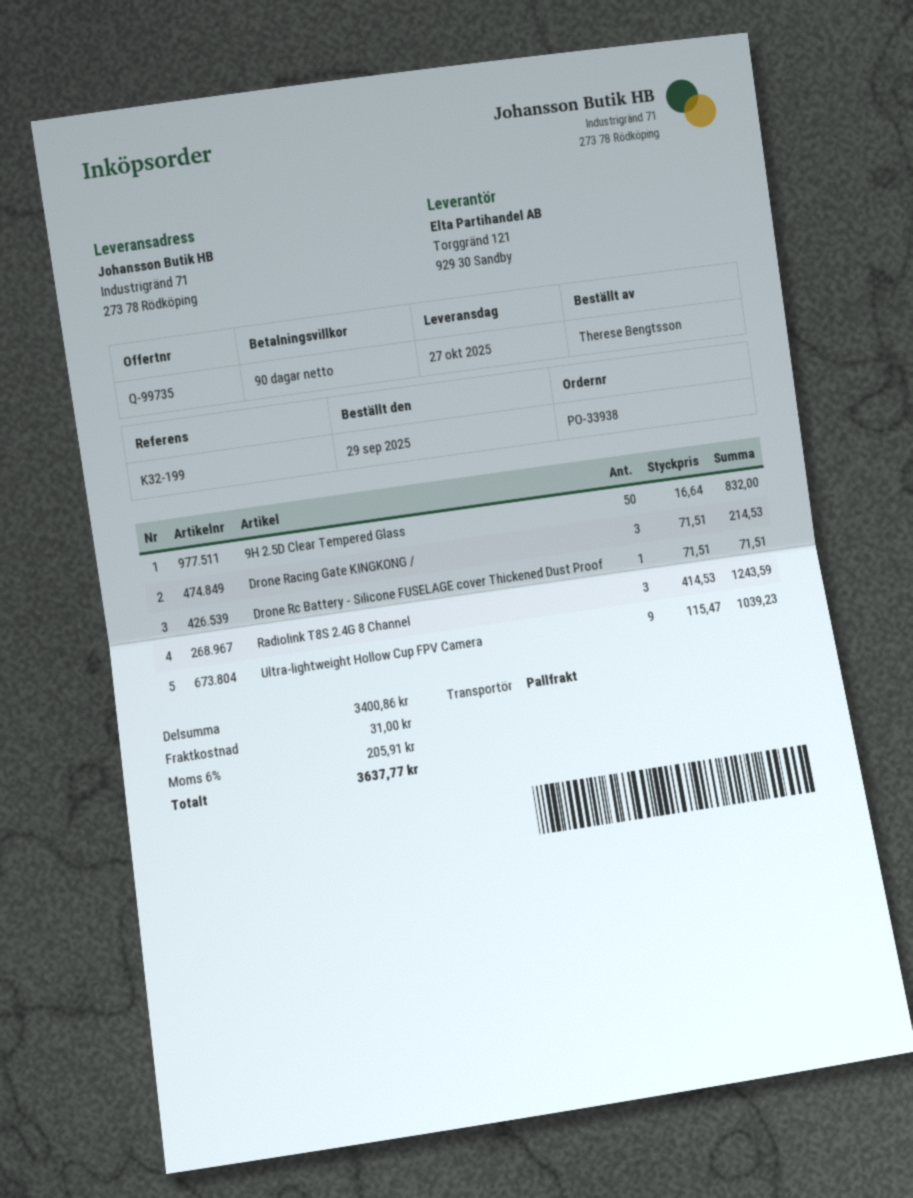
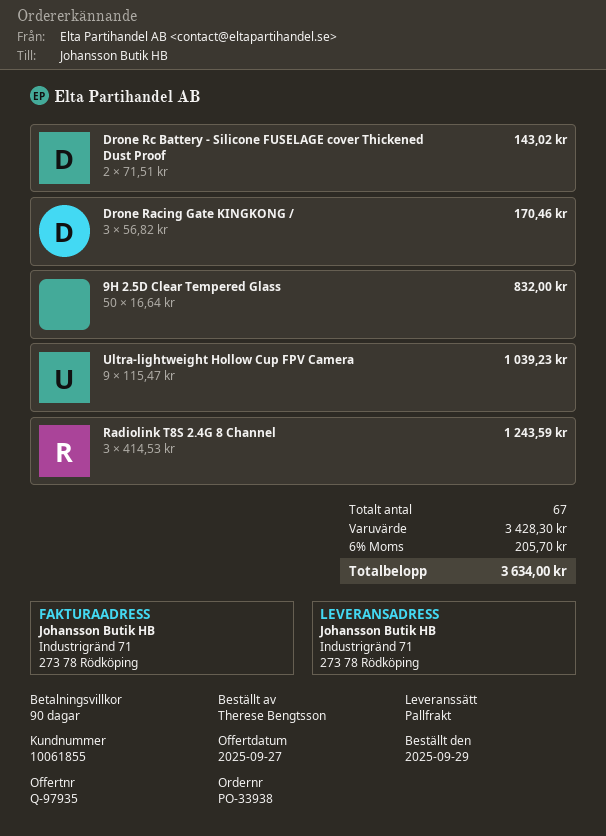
quote number: Q-99735 -> Q-97935
Drone Racing Gate KINGKONG /: 3 x 71.51 = 214.53 -> 3 x 56.82 = 170.46
Drone Rc Battery - Silicone FUSELAGE cover Thickened Dust Proof: 1 x 71.51 = 71.51 -> 2 x 71.51 = 143.02
subtotal: 3400.86 -> 3428.30
shipping: 31.00 -> none
tax: 6% = 205.91 -> 6% = 205.70
total: 3637.77 -> 3634.00

